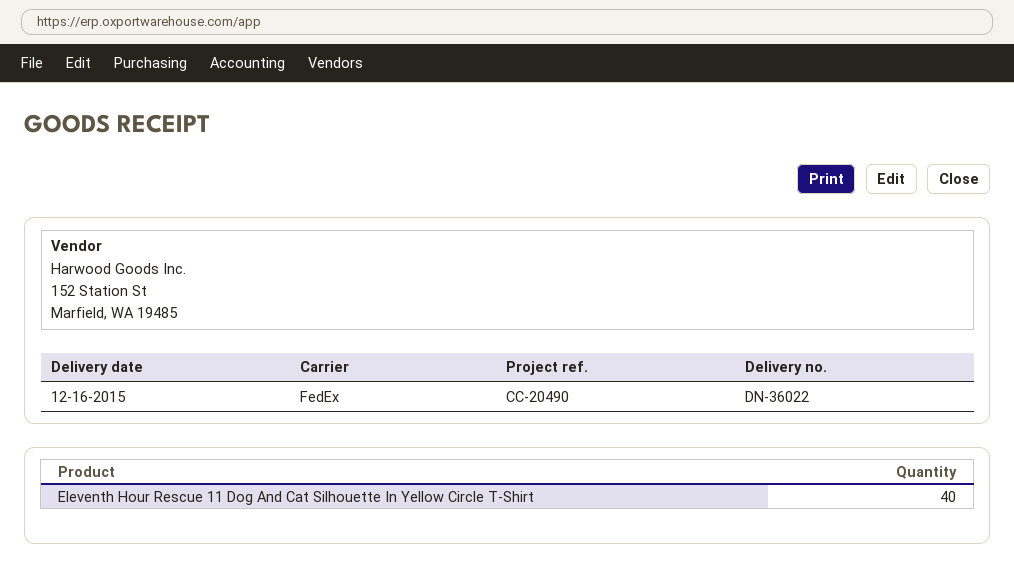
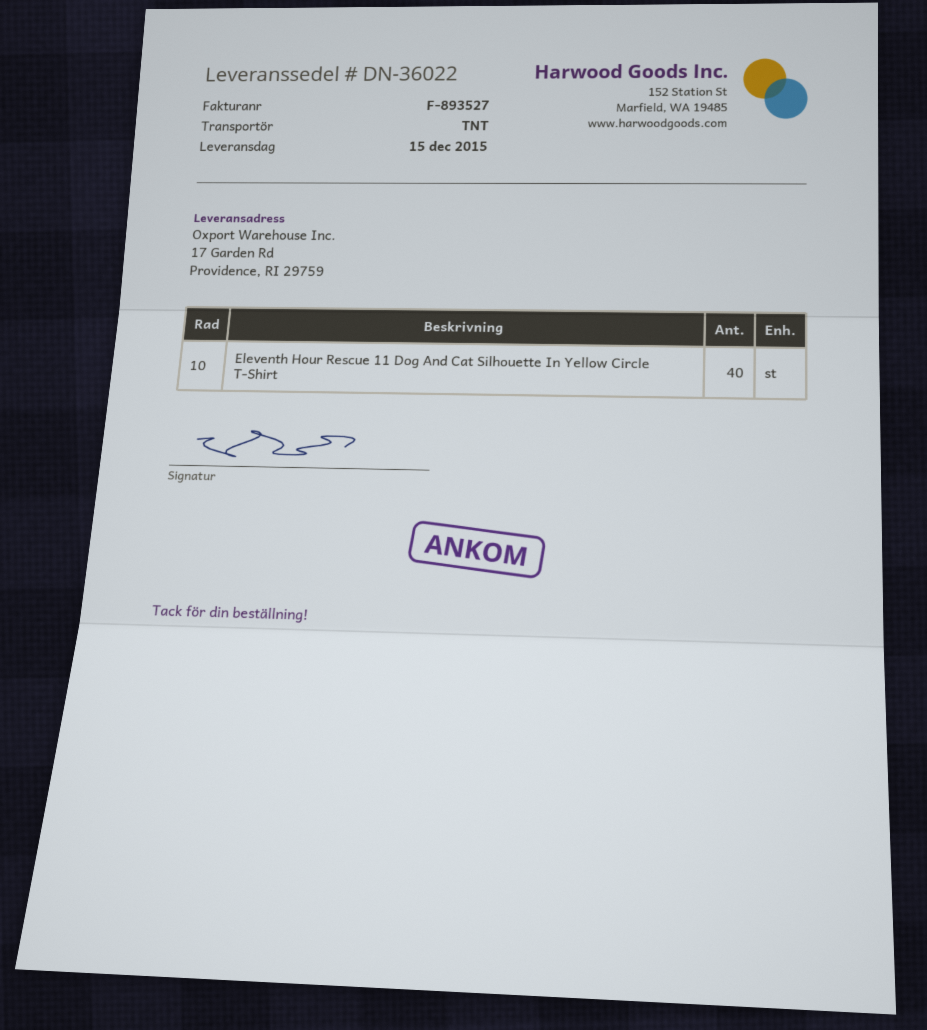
delivery date: 2015-12-16 -> 2015-12-15
shipping method: FedEx -> TNT

